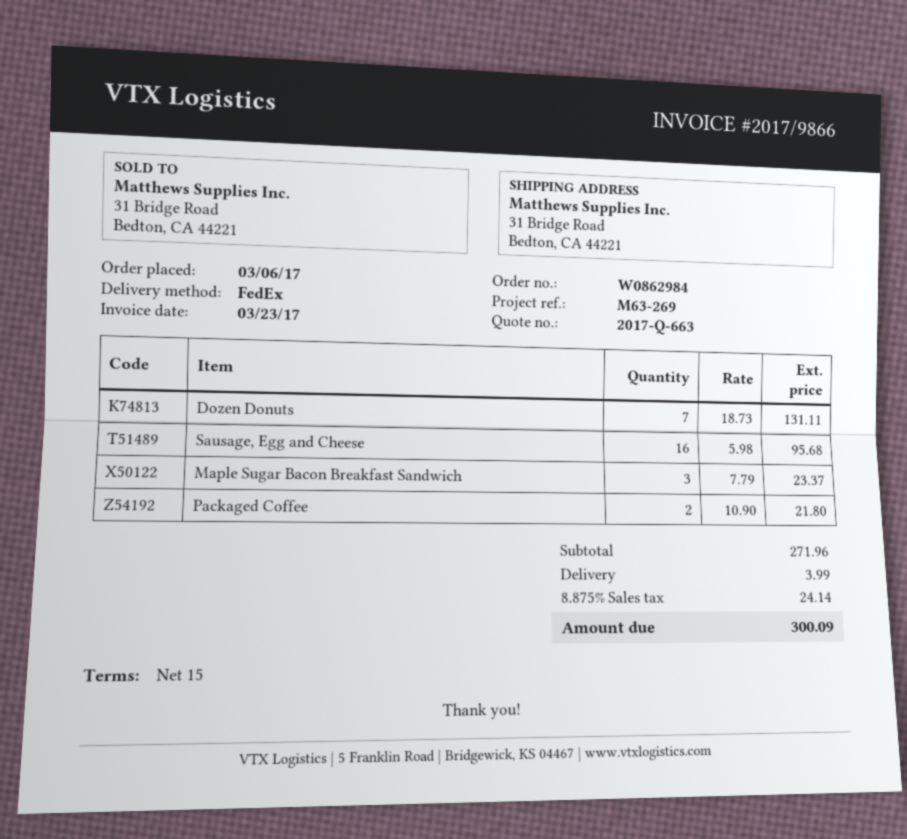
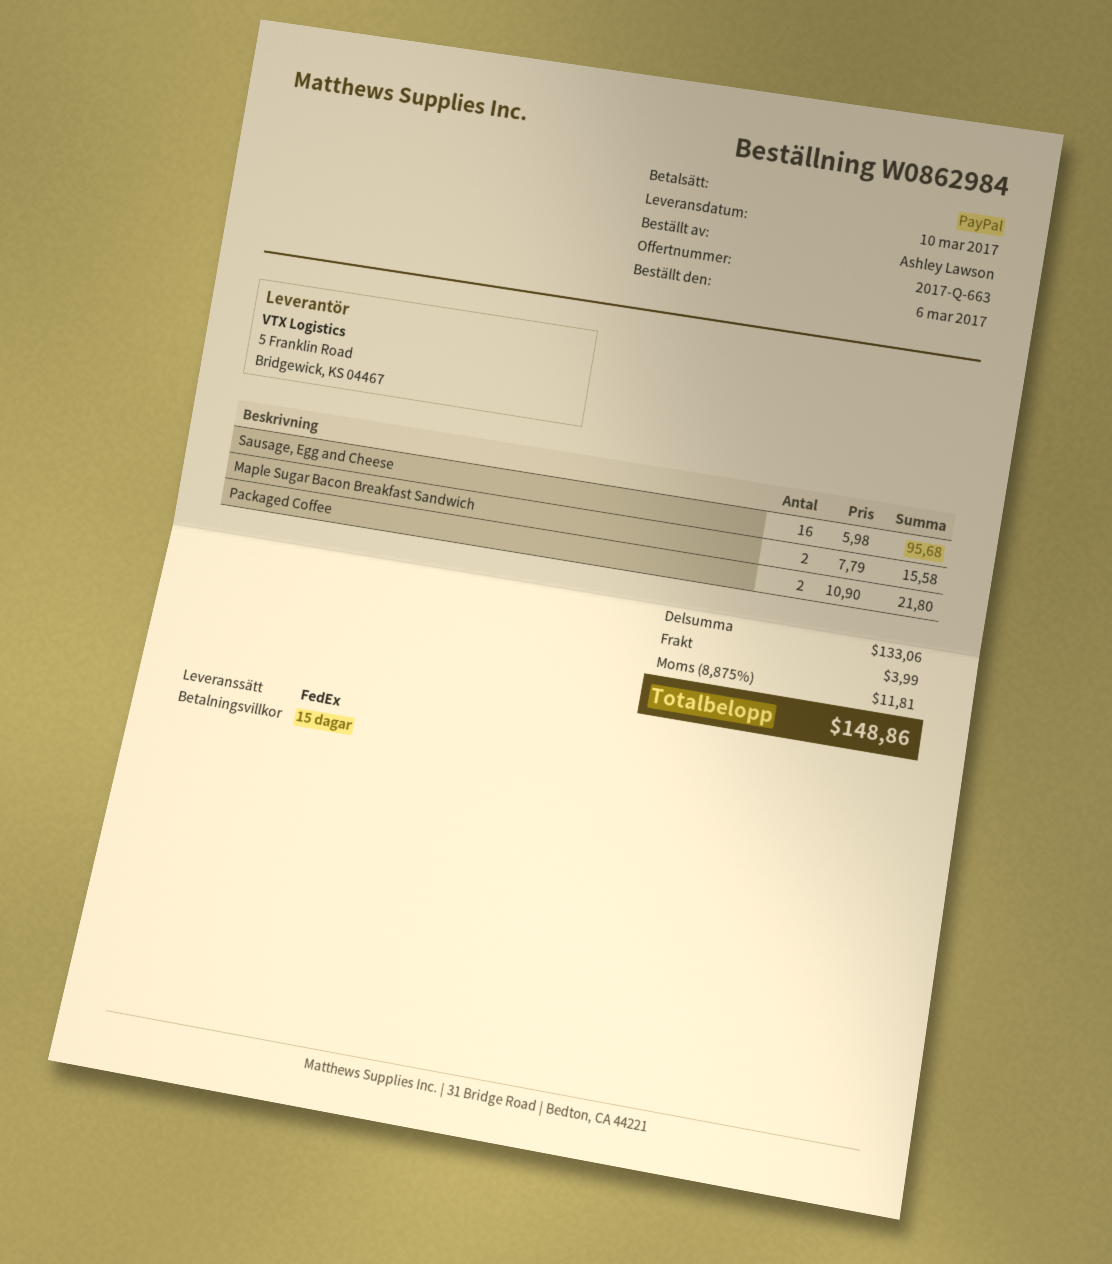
Dozen Donuts: 7 x 18.73 = 131.11 -> none
Maple Sugar Bacon Breakfast Sandwich: 3 x 7.79 = 23.37 -> 2 x 7.79 = 15.58
subtotal: 271.96 -> 133.06
tax: 8.875% = 24.14 -> 8.875% = 11.81
total: 300.09 -> 148.86

